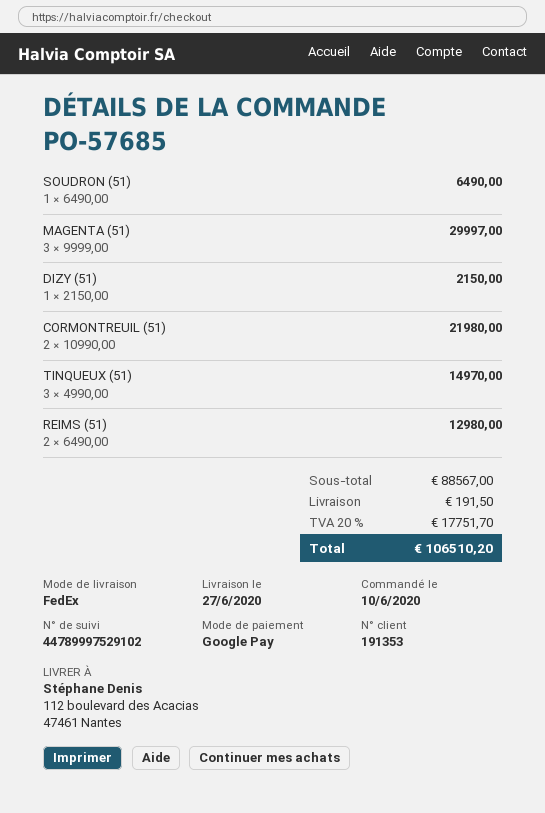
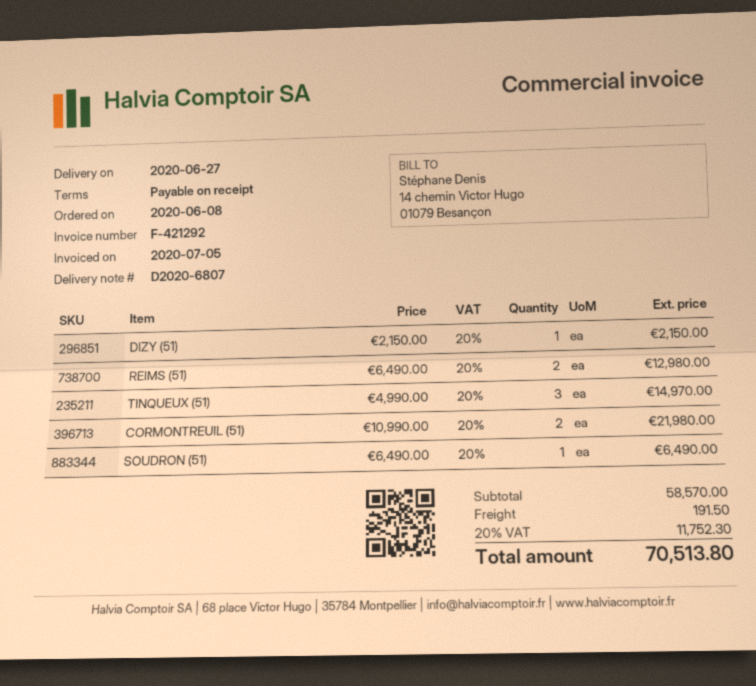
order date: 2020-06-10 -> 2020-06-08
MAGENTA (51): 3 x 9999.00 = 29997.00 -> none
subtotal: 88567.00 -> 58570.00
tax: 20% = 17751.70 -> 20% = 11752.30
total: 106510.20 -> 70513.80

